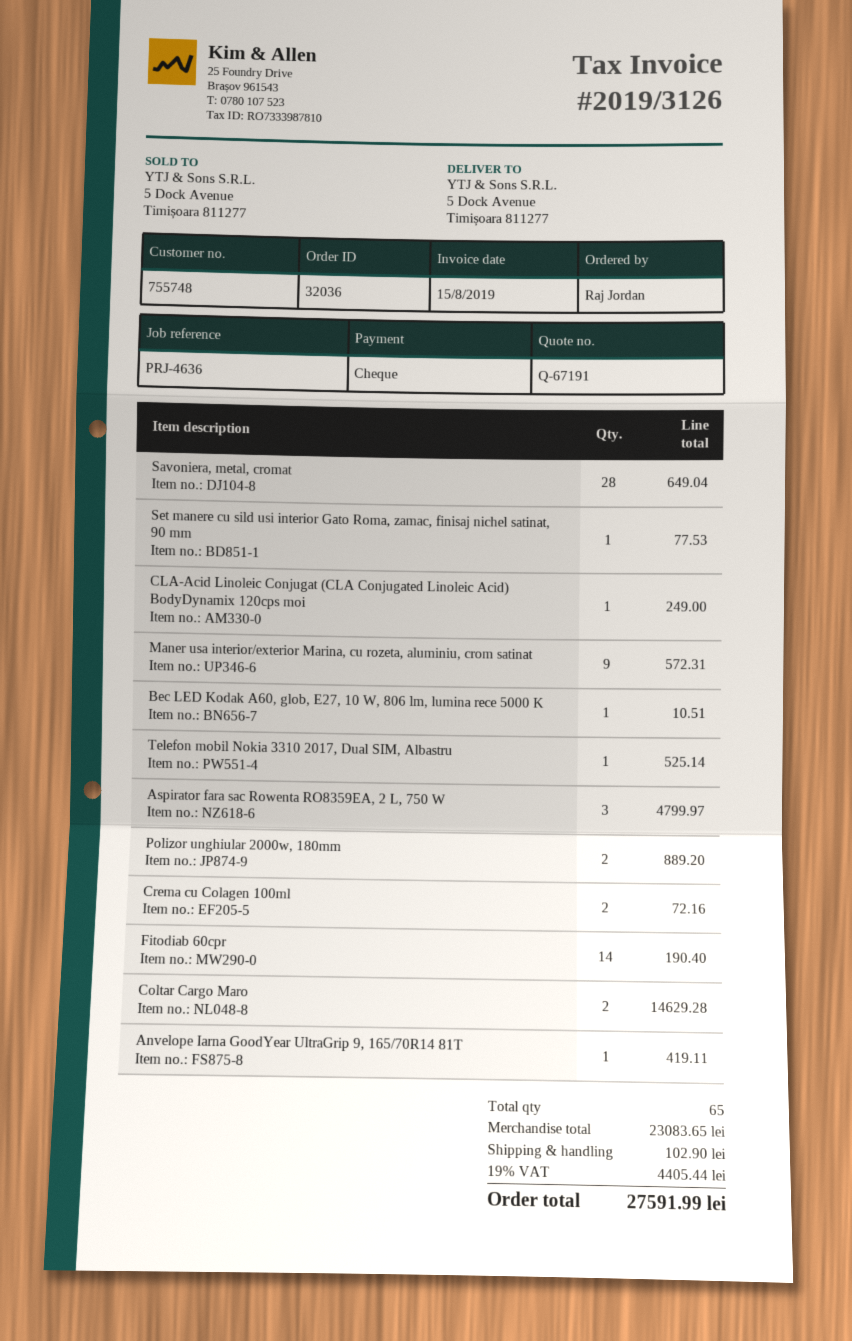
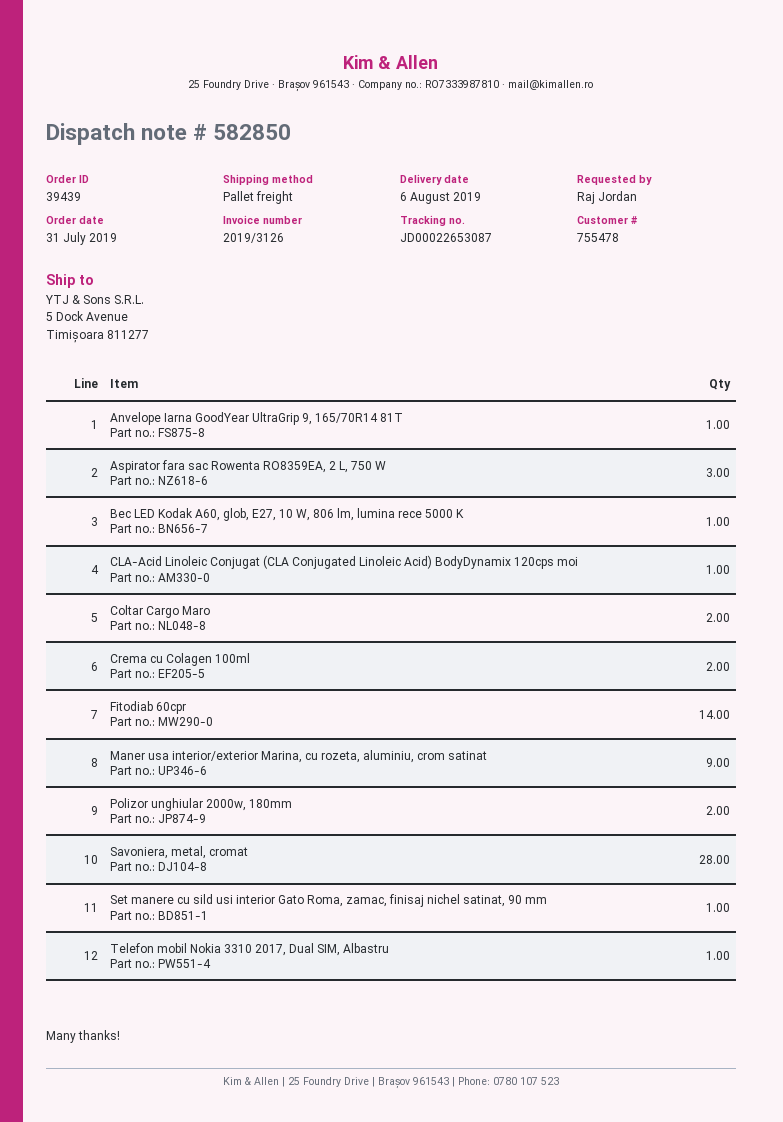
order number: 32036 -> 39439
customer number: 755748 -> 755478

